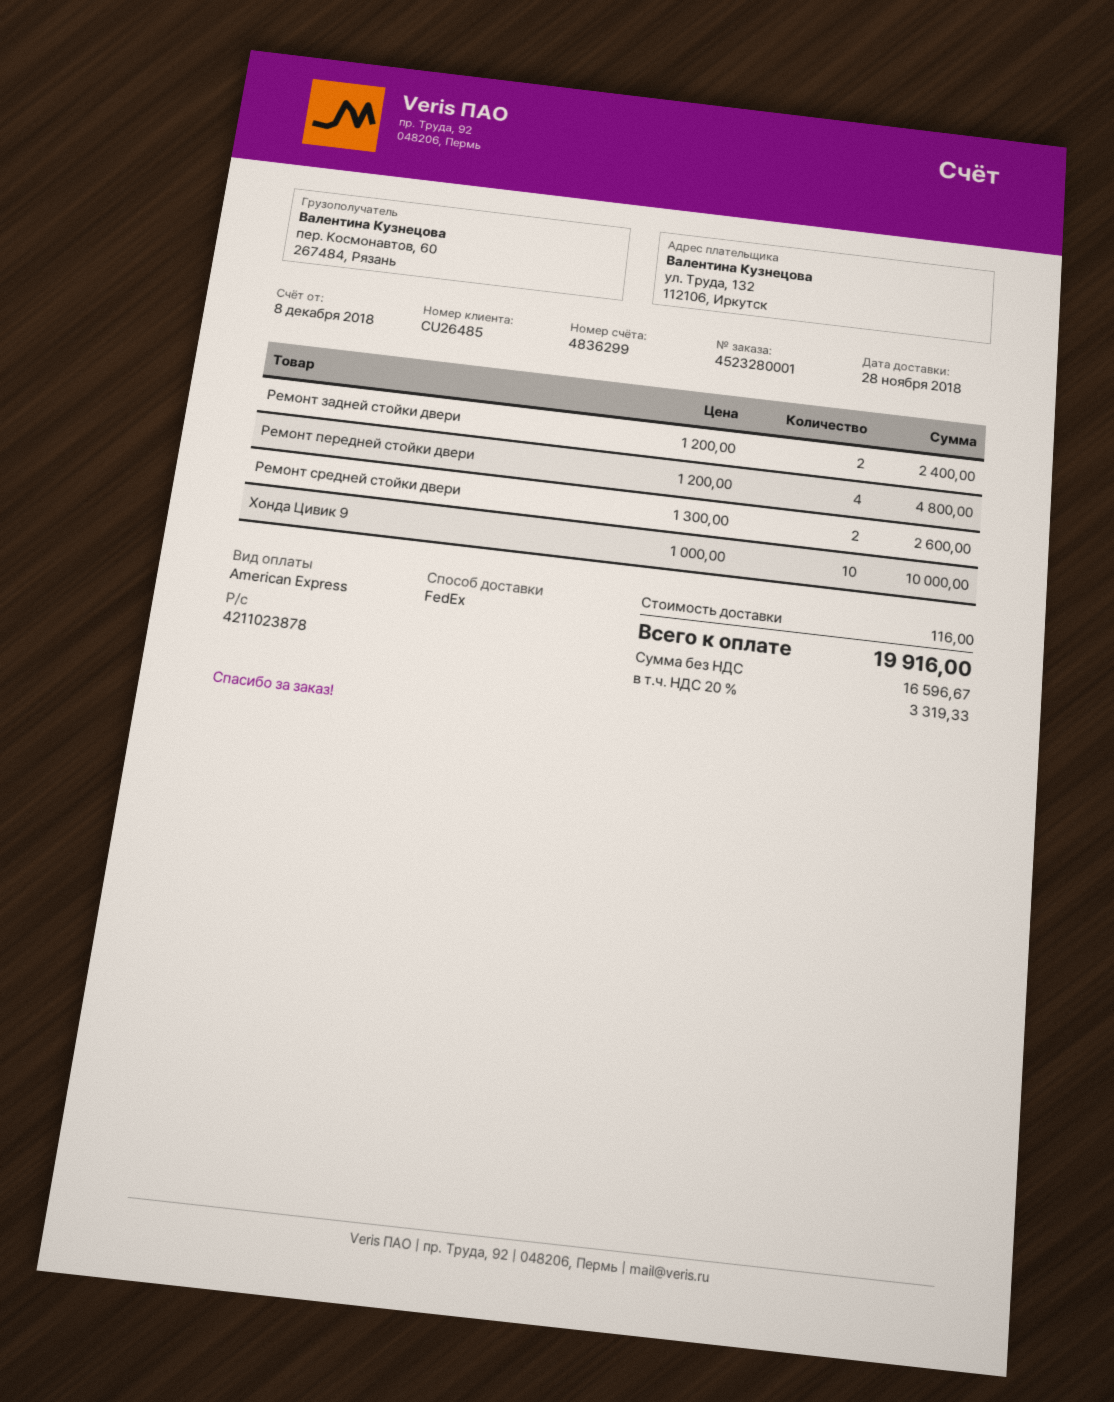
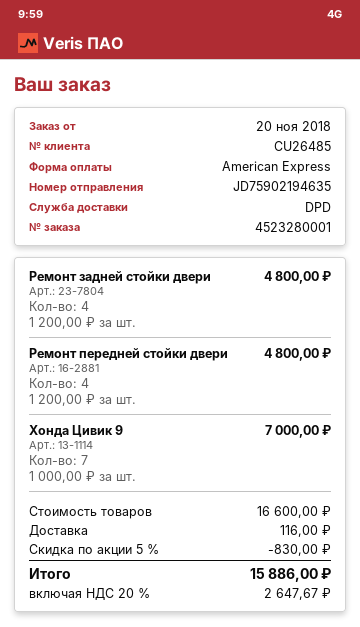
shipping method: FedEx -> DPD
Ремонт задней стойки двери: 2 x 1200.00 = 2400.00 -> 4 x 1200.00 = 4800.00
Ремонт средней стойки двери: 2 x 1300.00 = 2600.00 -> none
Хонда Цивик 9: 10 x 1000.00 = 10000.00 -> 7 x 1000.00 = 7000.00
discount: none -> 5% = 830.00
tax: 20% = 3319.33 -> 20% = 2647.67
total: 19916.00 -> 15886.00

